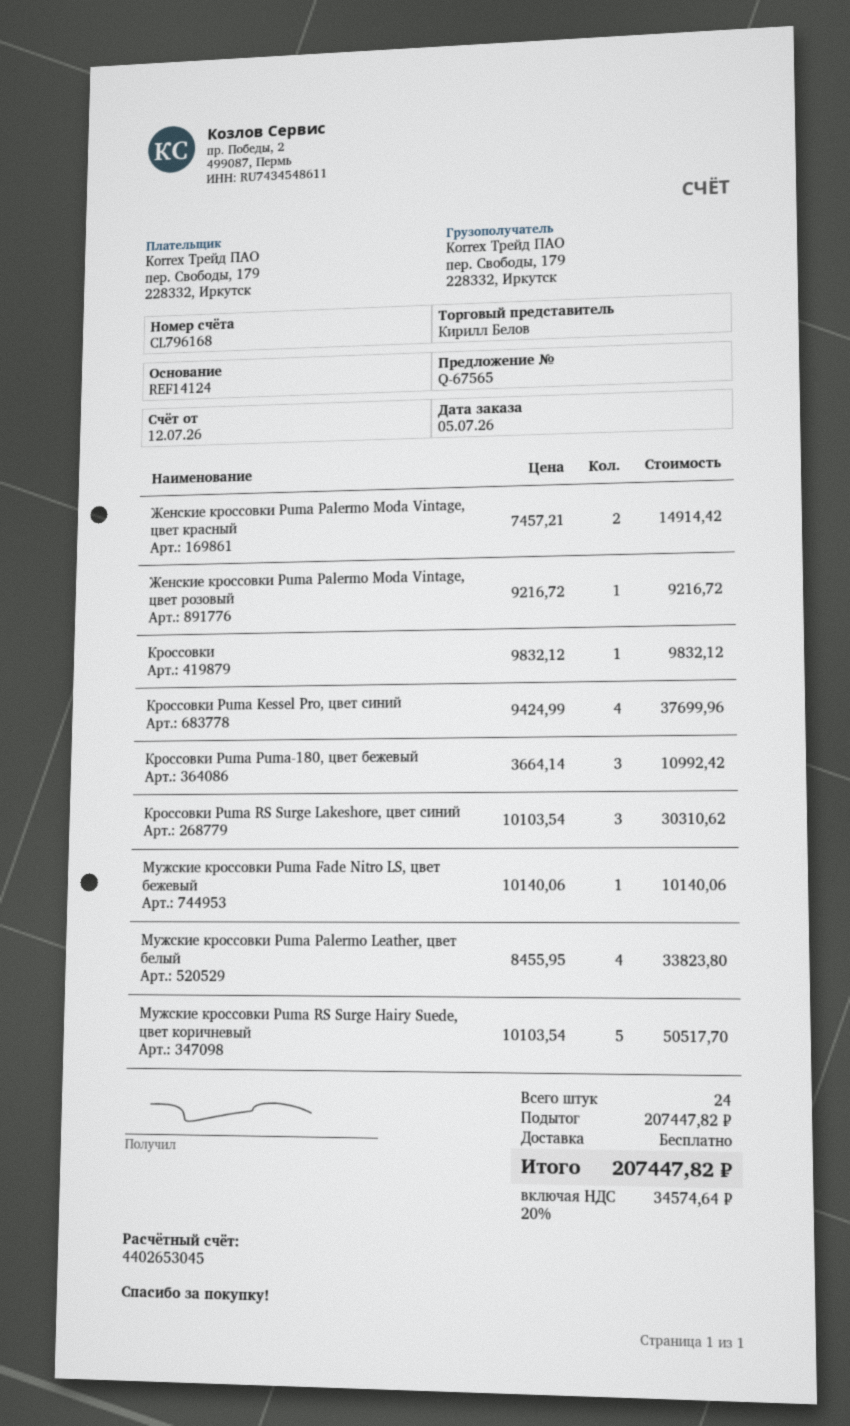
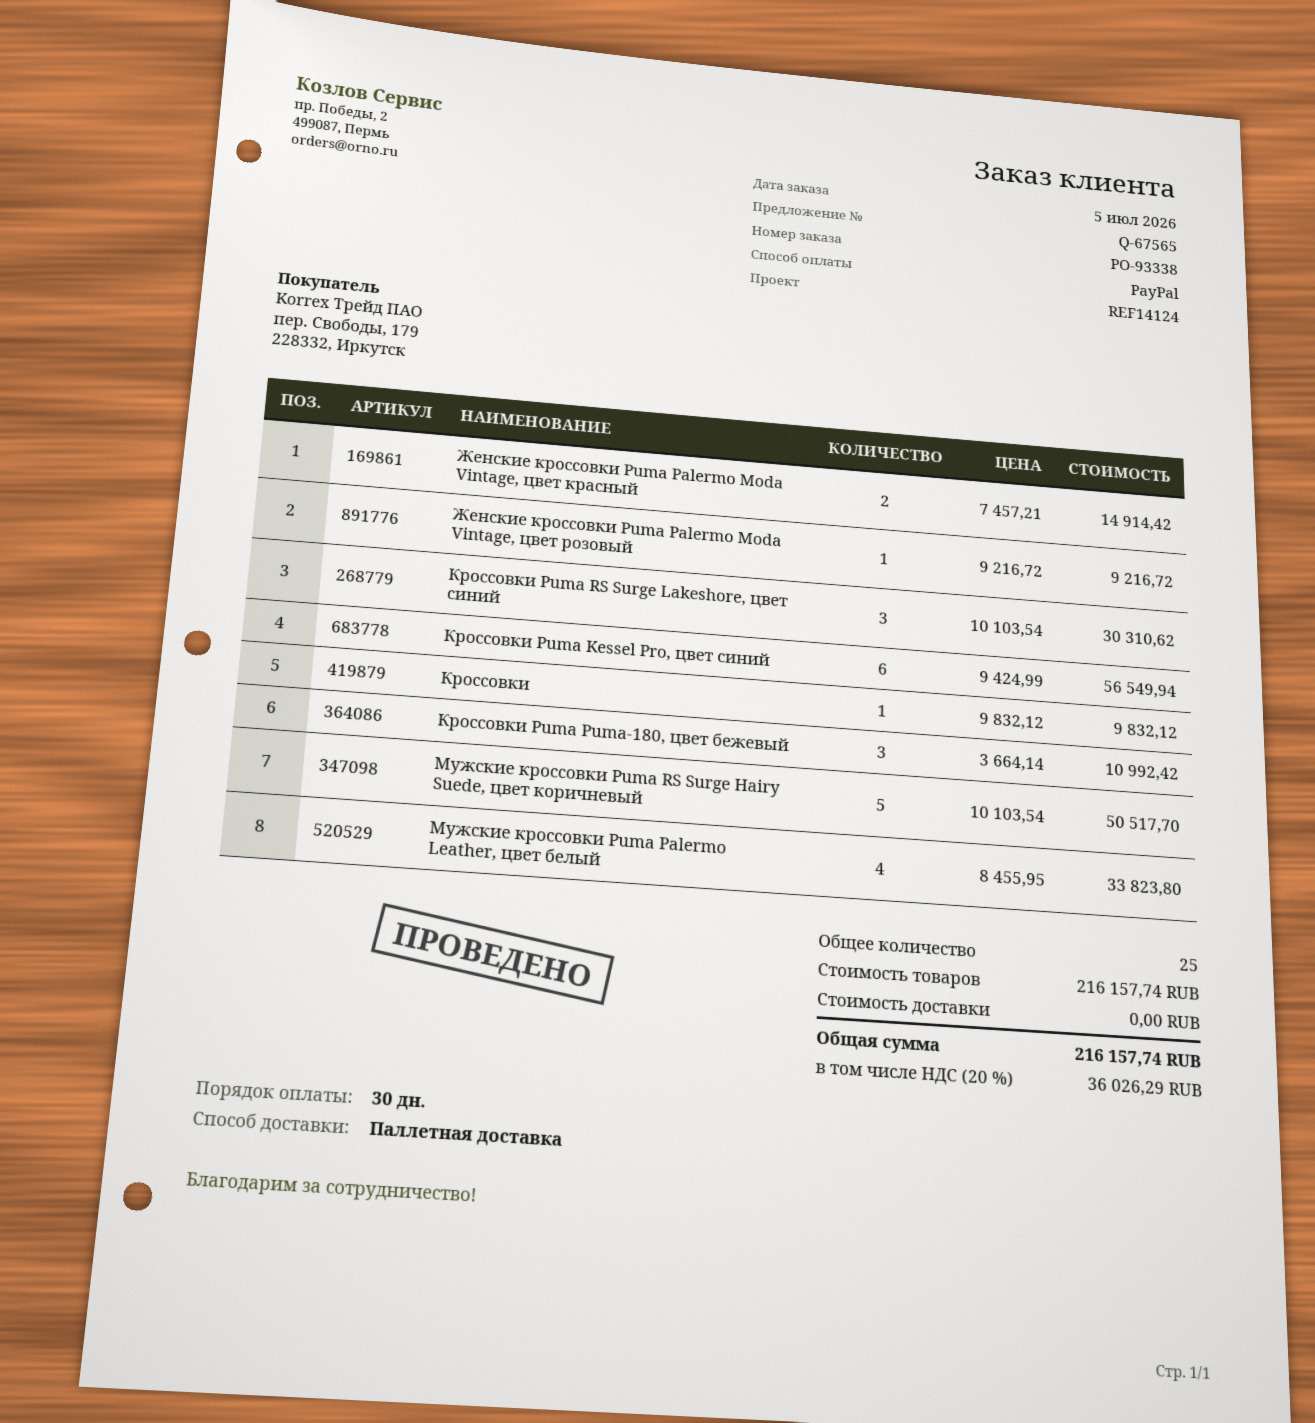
Кроссовки Puma Kessel Pro, цвет синий: 4 x 9424.99 = 37699.96 -> 6 x 9424.99 = 56549.94
Мужские кроссовки Puma Fade Nitro LS, цвет бежевый: 1 x 10140.06 = 10140.06 -> none
total quantity: 24 -> 25
subtotal: 207447.82 -> 216157.74
tax: 20% = 34574.64 -> 20% = 36026.29
total: 207447.82 -> 216157.74

